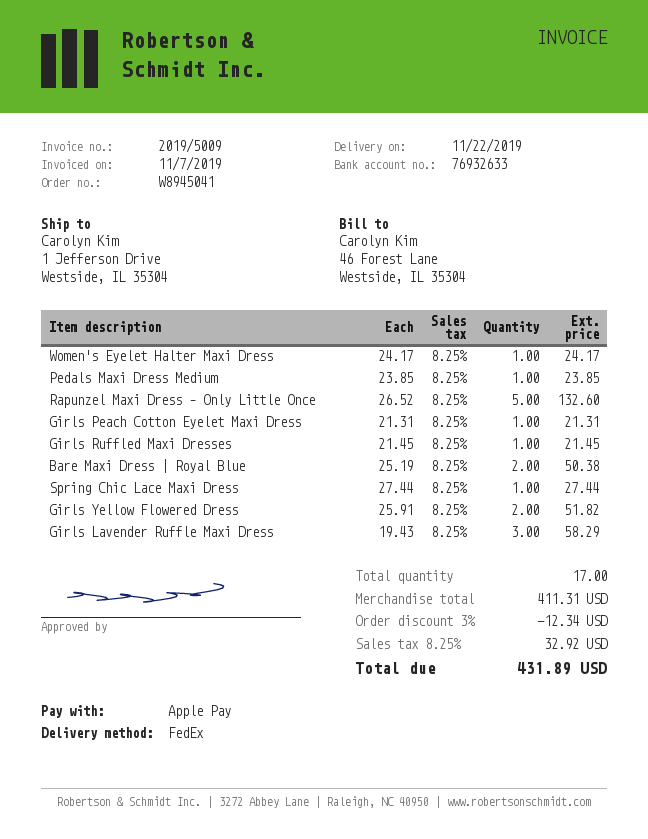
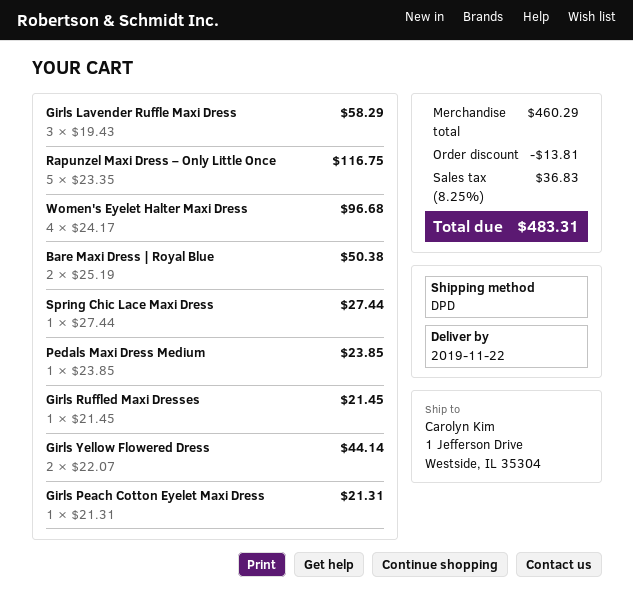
shipping method: FedEx -> DPD
Women's Eyelet Halter Maxi Dress: 1 x 24.17 = 24.17 -> 4 x 24.17 = 96.68
Rapunzel Maxi Dress – Only Little Once: 5 x 26.52 = 132.60 -> 5 x 23.35 = 116.75
Girls Yellow Flowered Dress: 2 x 25.91 = 51.82 -> 2 x 22.07 = 44.14
subtotal: 411.31 -> 460.29
discount: 12.34 -> 13.81
tax: 8.25% = 32.92 -> 8.25% = 36.83
total: 431.89 -> 483.31

